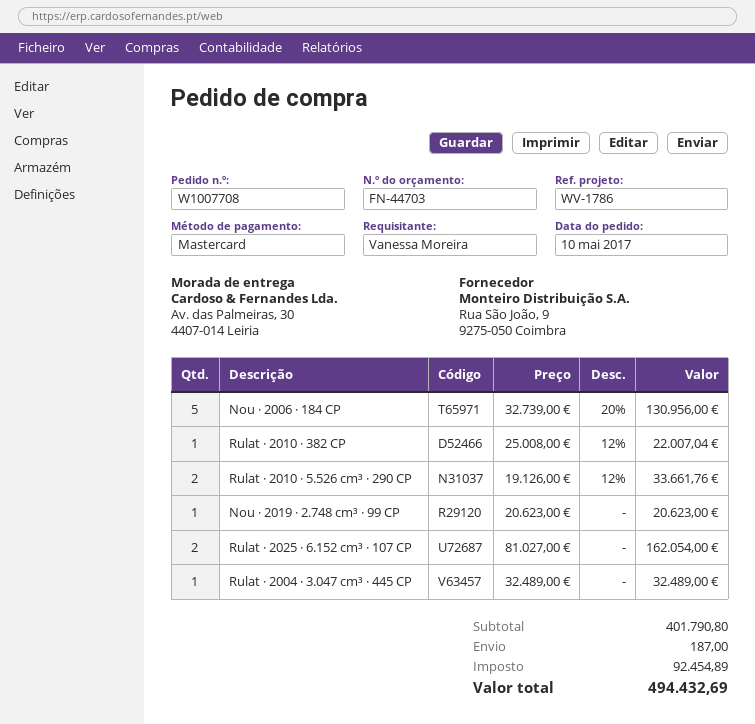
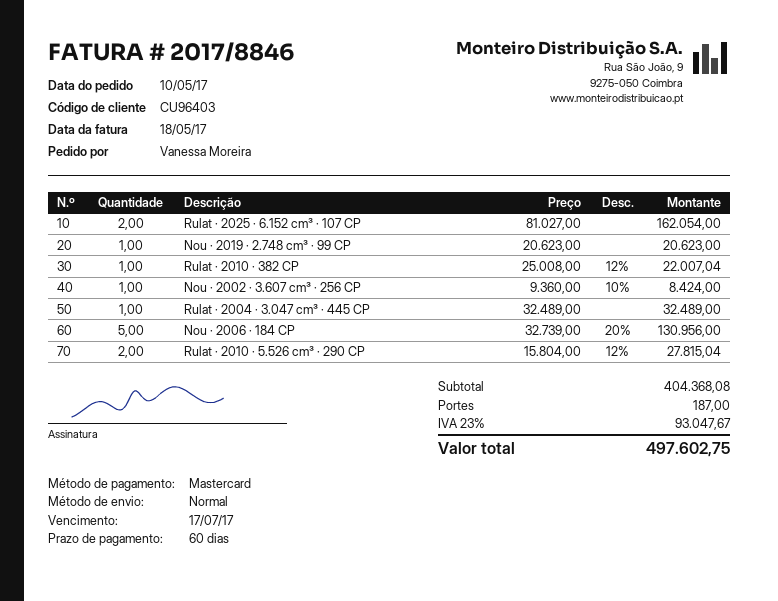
Rulat · 2010 · 5.526 cm³ · 290 CP: 2 x 19126.00 - 12% = 33661.76 -> 2 x 15804.00 - 12% = 27815.04
Nou · 2002 · 3.607 cm³ · 256 CP: none -> 1 x 9360.00 - 10% = 8424.00
subtotal: 401790.80 -> 404368.08
tax: 92454.89 -> 93047.67
total: 494432.69 -> 497602.75

